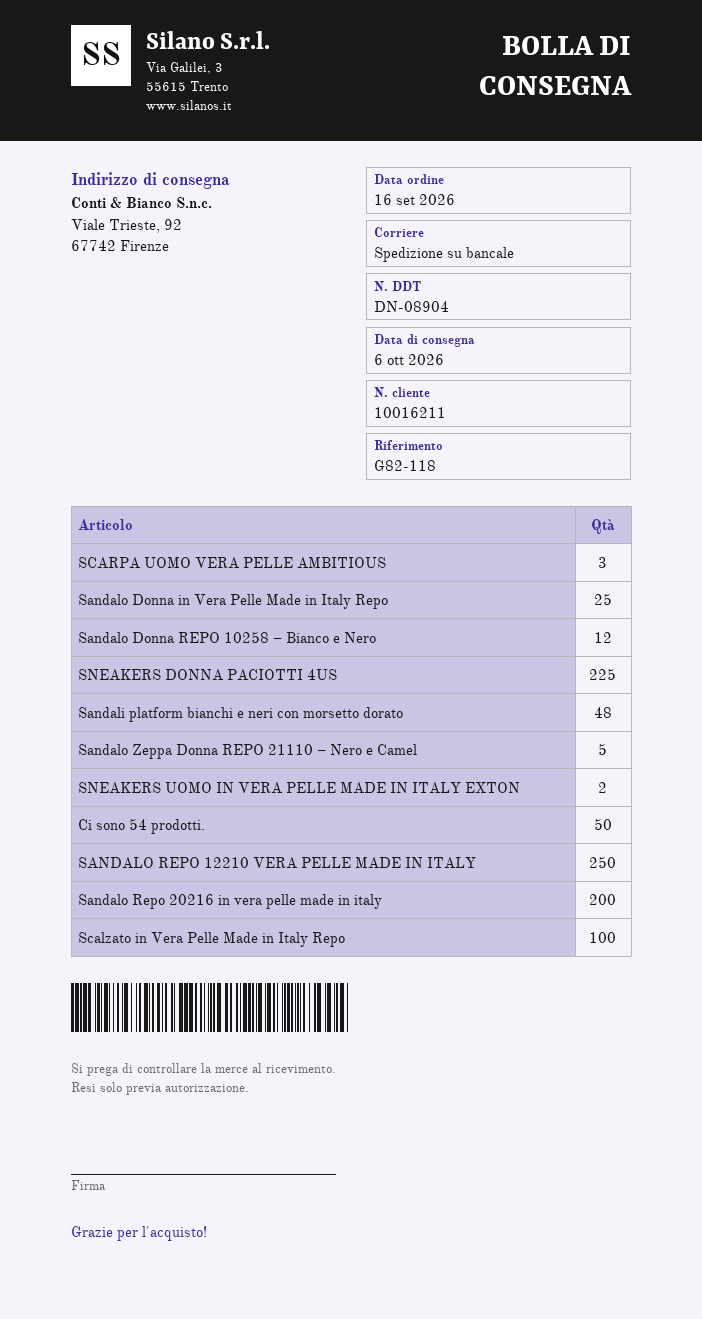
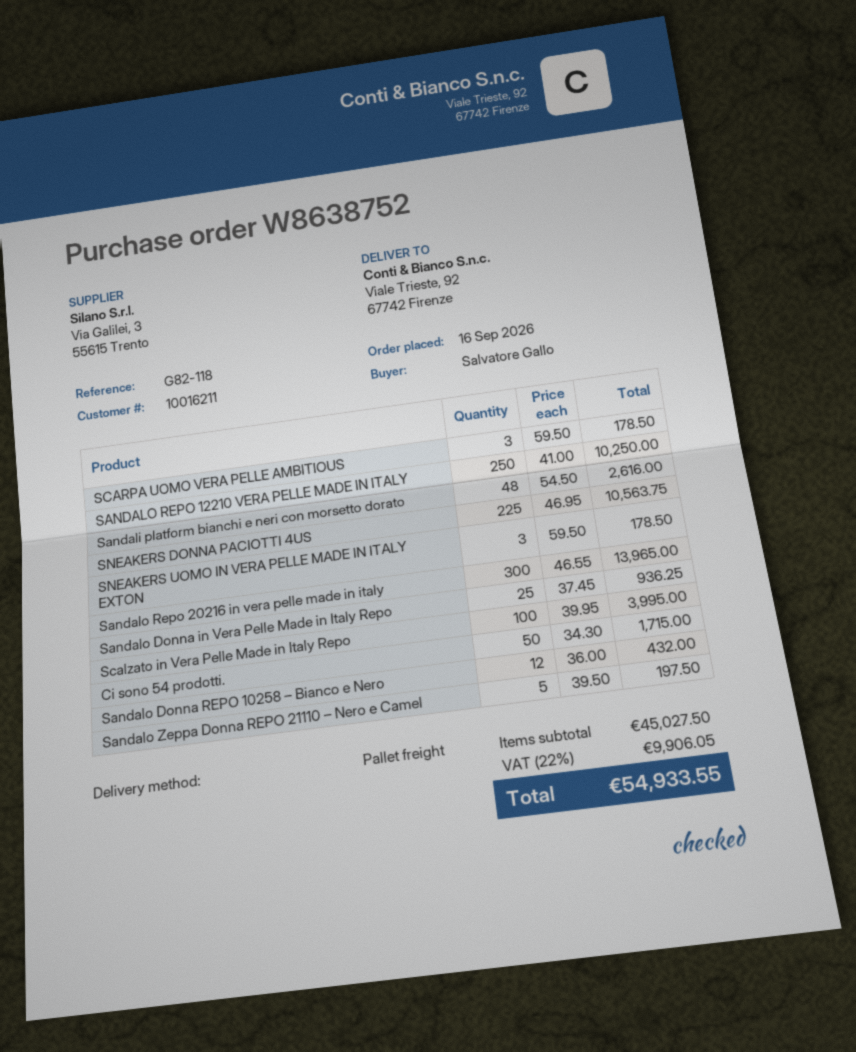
SNEAKERS UOMO IN VERA PELLE MADE IN ITALY EXTON: 2 -> 3
Sandalo Repo 20216 in vera pelle made in italy: 200 -> 300

